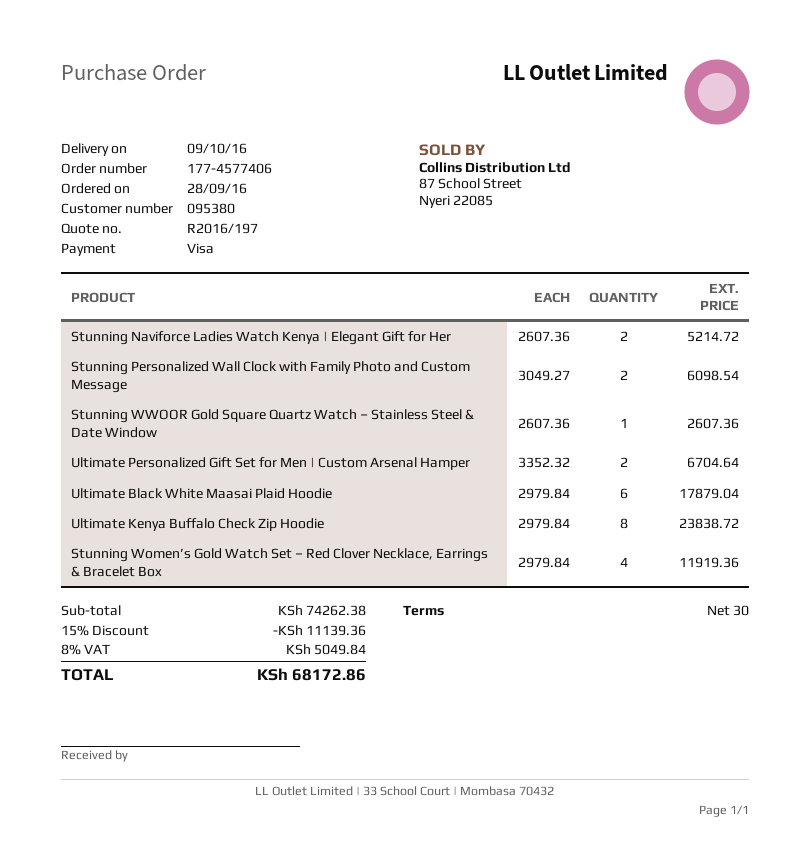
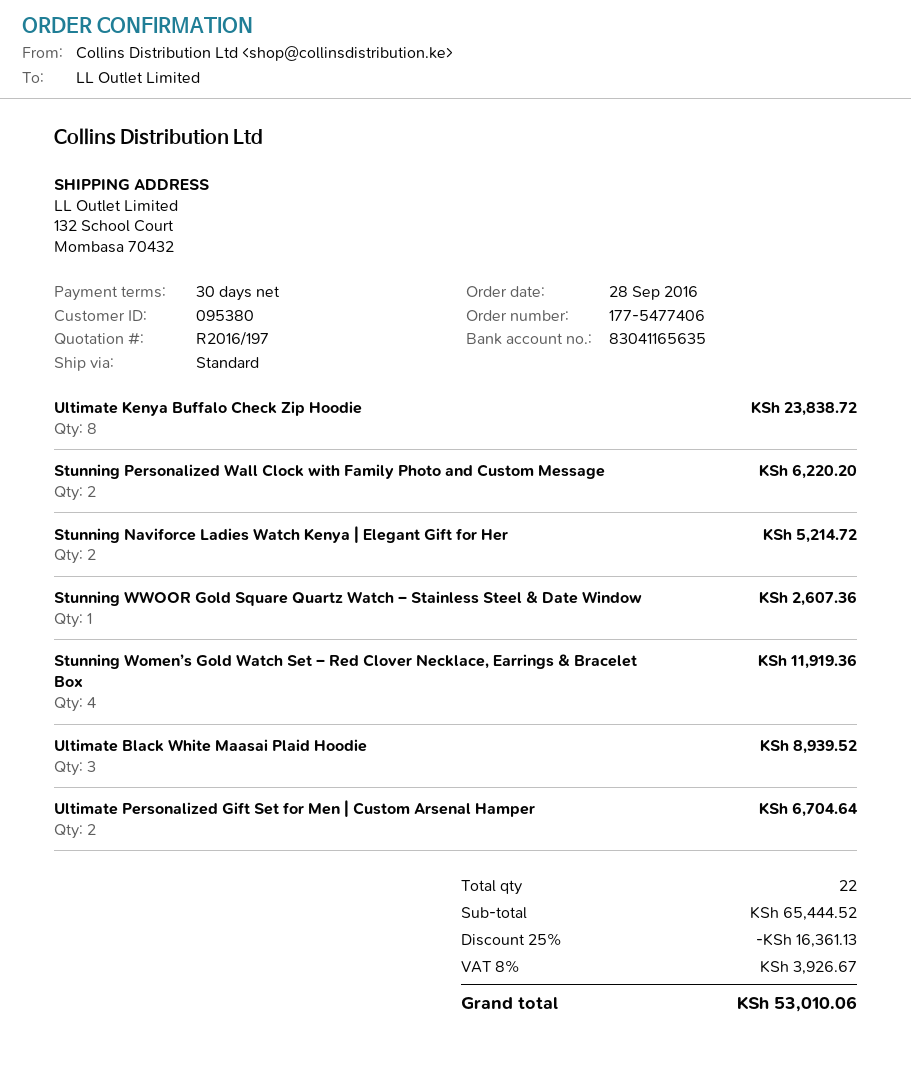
order number: 177-4577406 -> 177-5477406
Stunning Personalized Wall Clock with Family Photo and Custom Message: 2 for 6098.54 -> 2 for 6220.20
Ultimate Black White Maasai Plaid Hoodie: 6 for 17879.04 -> 3 for 8939.52
subtotal: 74262.38 -> 65444.52
discount: 15% = 11139.36 -> 25% = 16361.13
tax: 8% = 5049.84 -> 8% = 3926.67
total: 68172.86 -> 53010.06

